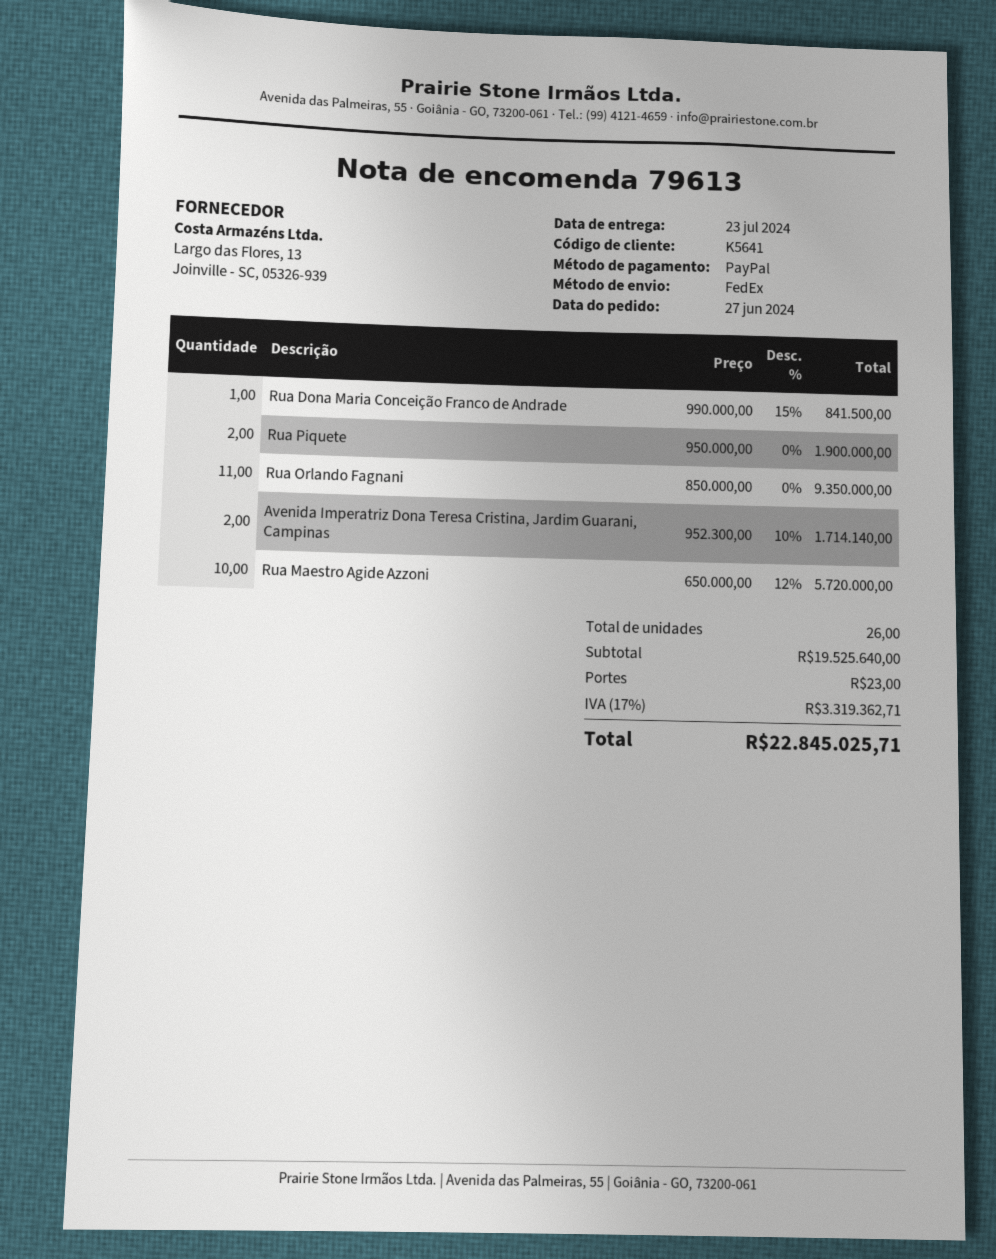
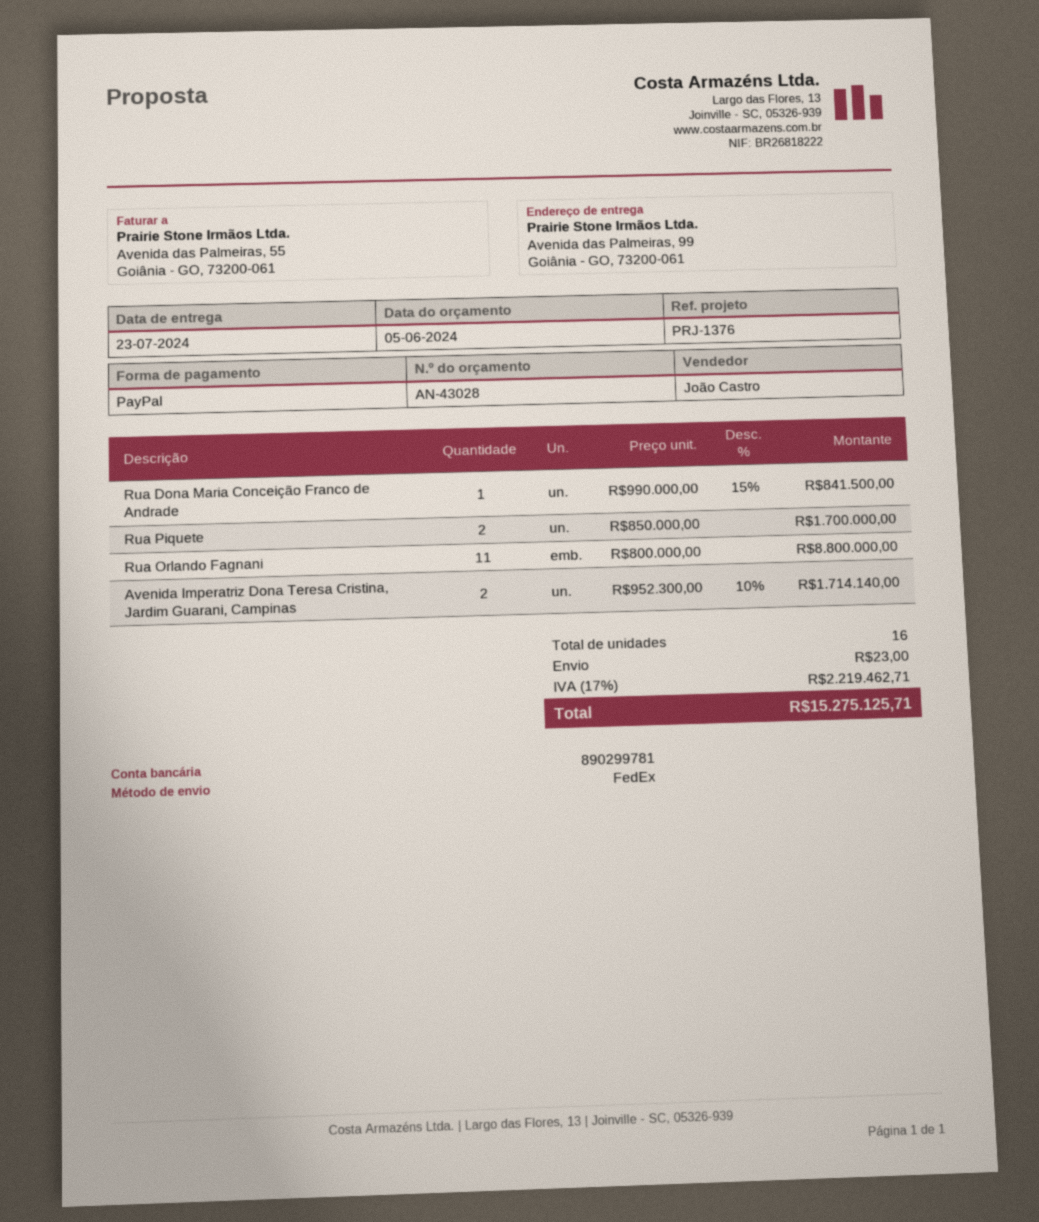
Rua Piquete: 2 x 950000.00 = 1900000.00 -> 2 x 850000.00 = 1700000.00
Rua Orlando Fagnani: 11 x 850000.00 = 9350000.00 -> 11 x 800000.00 = 8800000.00
Rua Maestro Agide Azzoni: 10 x 650000.00 - 12% = 5720000.00 -> none
total quantity: 26 -> 16
tax: 17% = 3319362.71 -> 17% = 2219462.71
total: 22845025.71 -> 15275125.71

